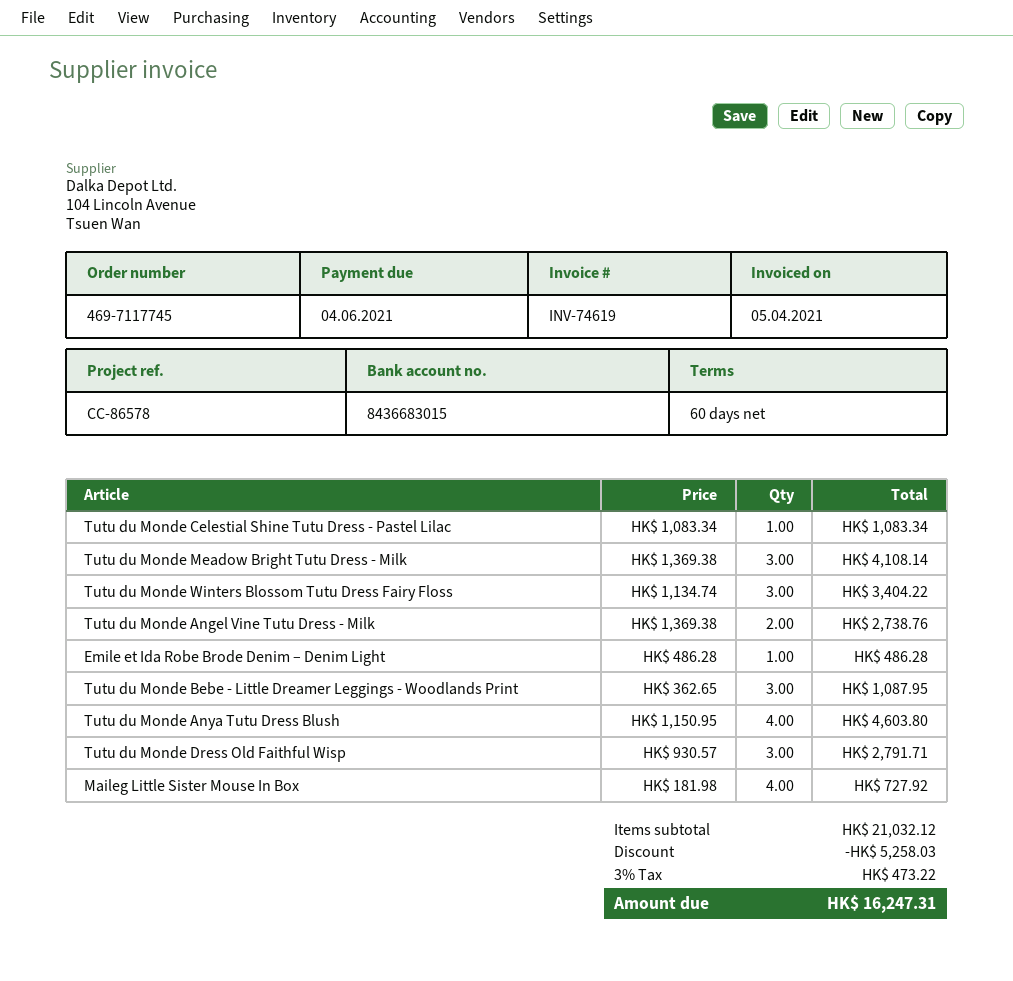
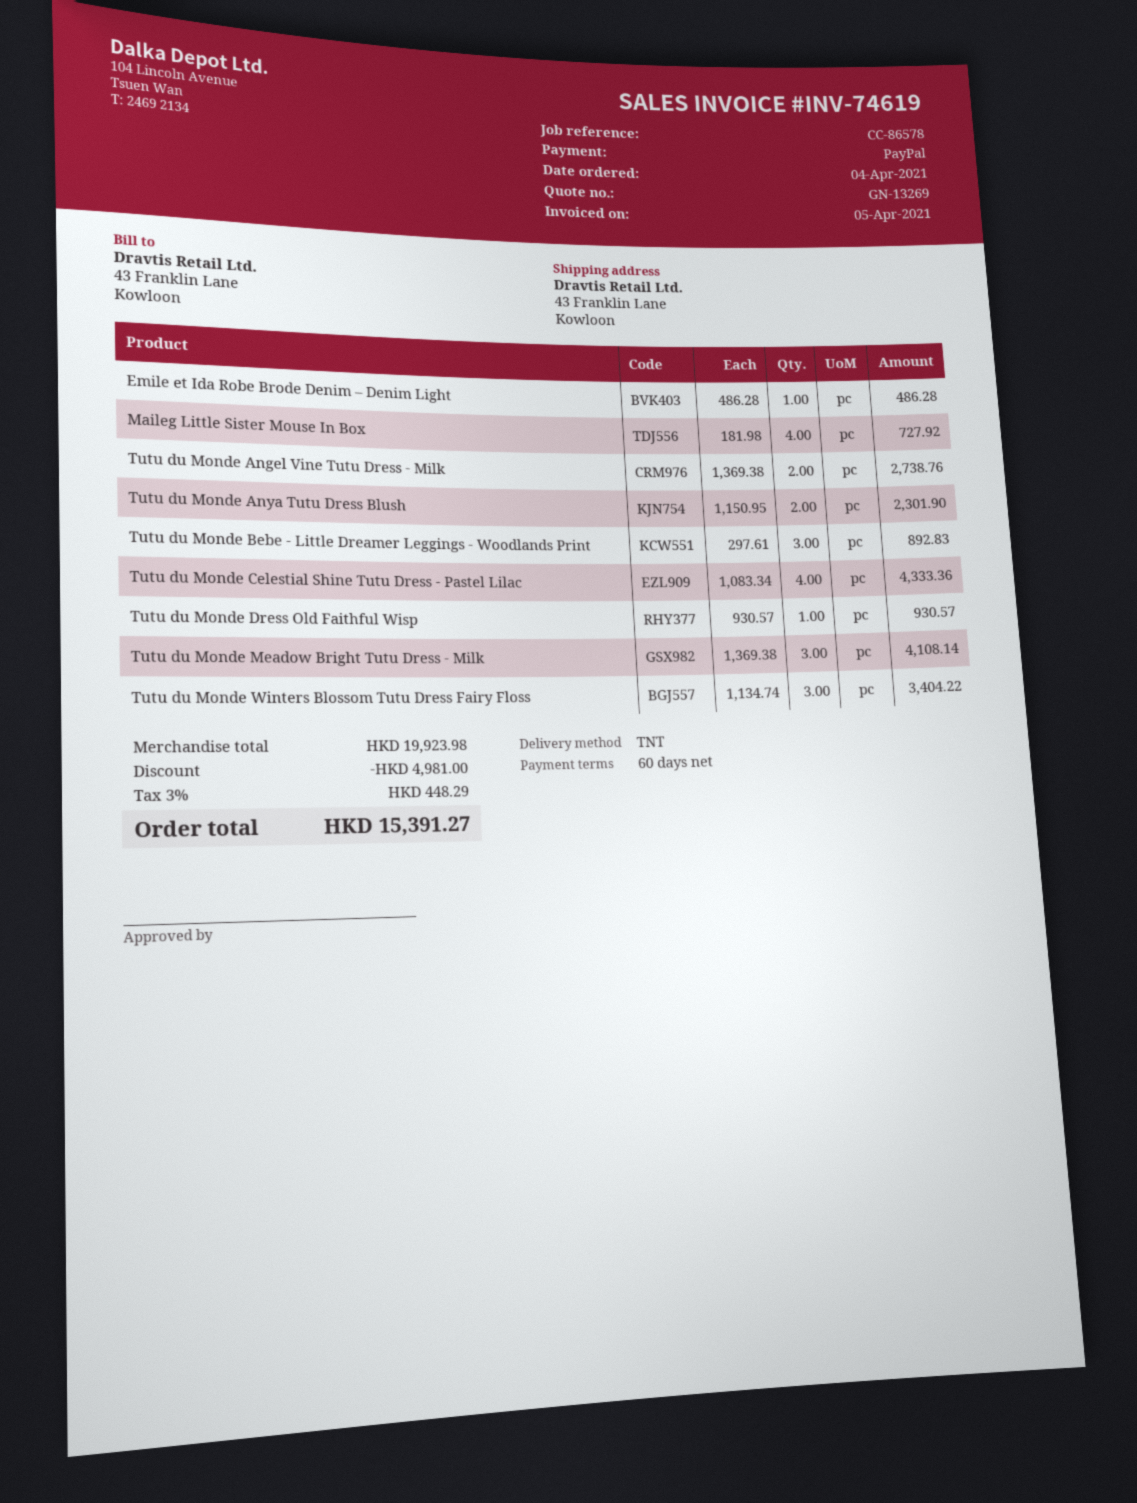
Tutu du Monde Celestial Shine Tutu Dress - Pastel Lilac: 1 x 1083.34 = 1083.34 -> 4 x 1083.34 = 4333.36
Tutu du Monde Bebe - Little Dreamer Leggings - Woodlands Print: 3 x 362.65 = 1087.95 -> 3 x 297.61 = 892.83
Tutu du Monde Anya Tutu Dress Blush: 4 x 1150.95 = 4603.80 -> 2 x 1150.95 = 2301.90
Tutu du Monde Dress Old Faithful Wisp: 3 x 930.57 = 2791.71 -> 1 x 930.57 = 930.57
subtotal: 21032.12 -> 19923.98
discount: 5258.03 -> 4981.00
tax: 3% = 473.22 -> 3% = 448.29
total: 16247.31 -> 15391.27

